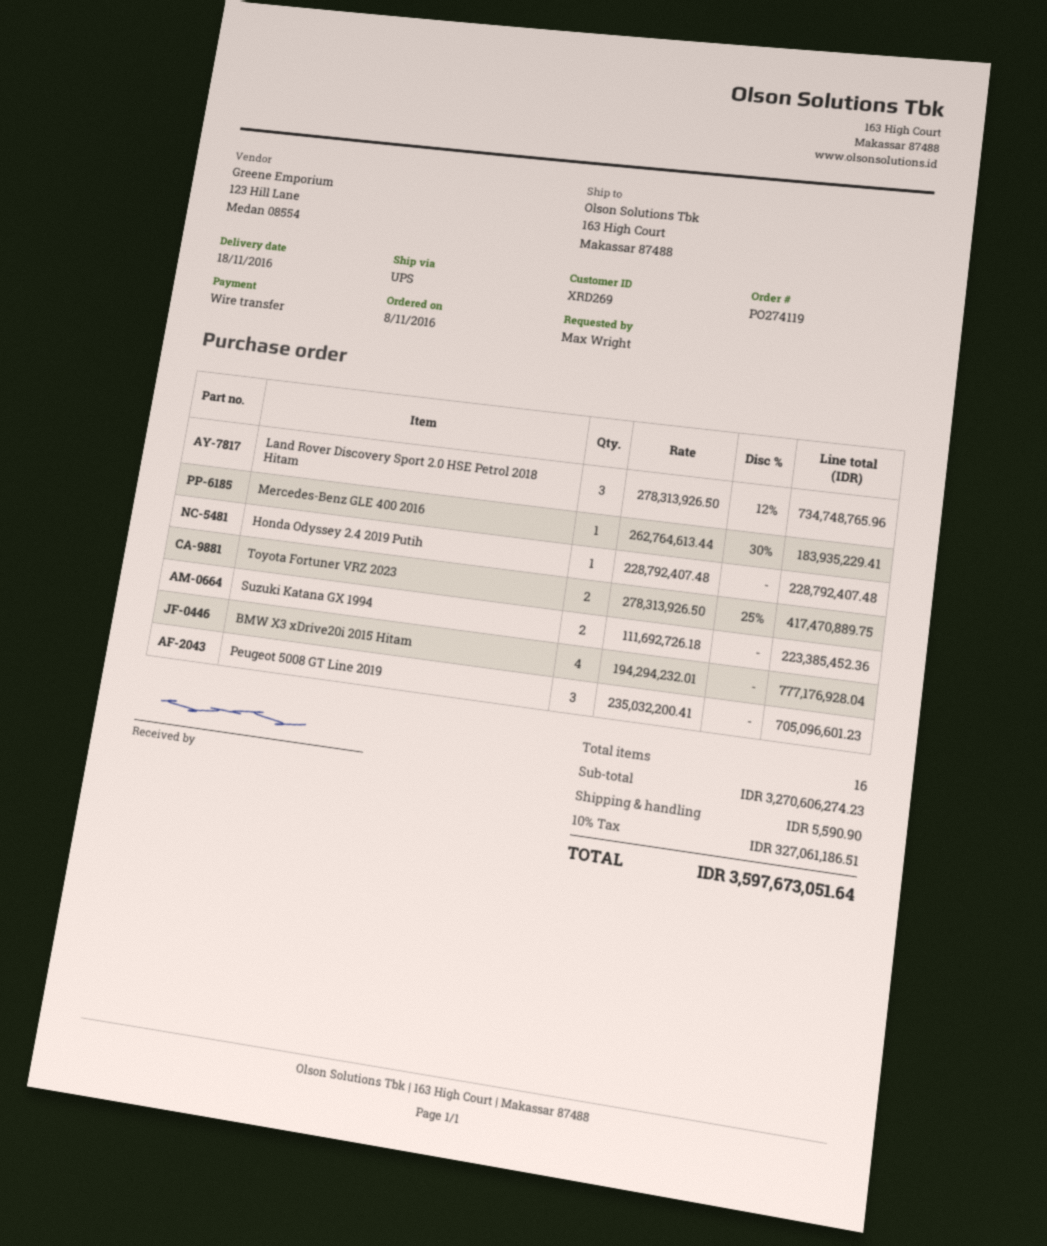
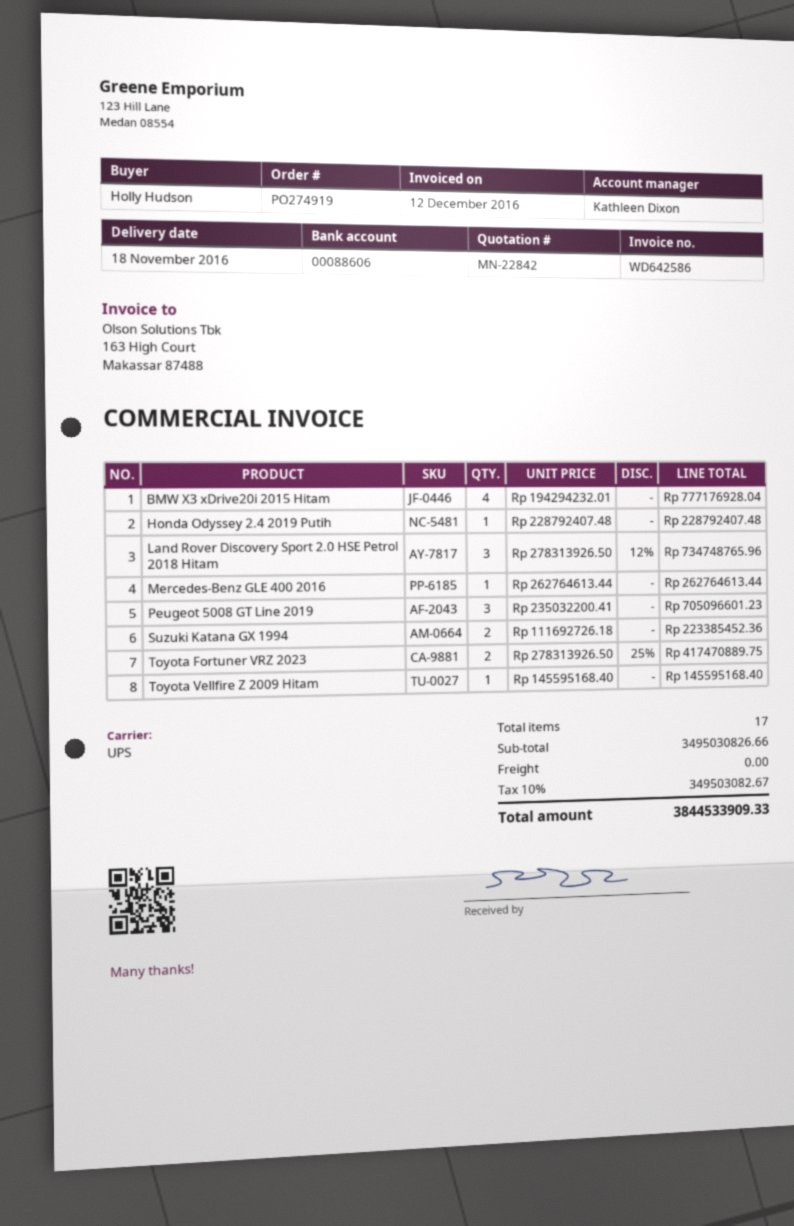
order number: PO274119 -> PO274919
ordered by: Max Wright -> Holly Hudson
Mercedes-Benz GLE 400 2016: 1 x 262764613.44 - 30% = 183935229.41 -> 1 x 262764613.44 = 262764613.44
Toyota Vellfire Z 2009 Hitam: none -> 1 x 145595168.40 = 145595168.40
total quantity: 16 -> 17
subtotal: 3270606274.23 -> 3495030826.66
shipping: 5590.90 -> 0.00
tax: 10% = 327061186.51 -> 10% = 349503082.67
total: 3597673051.64 -> 3844533909.33

